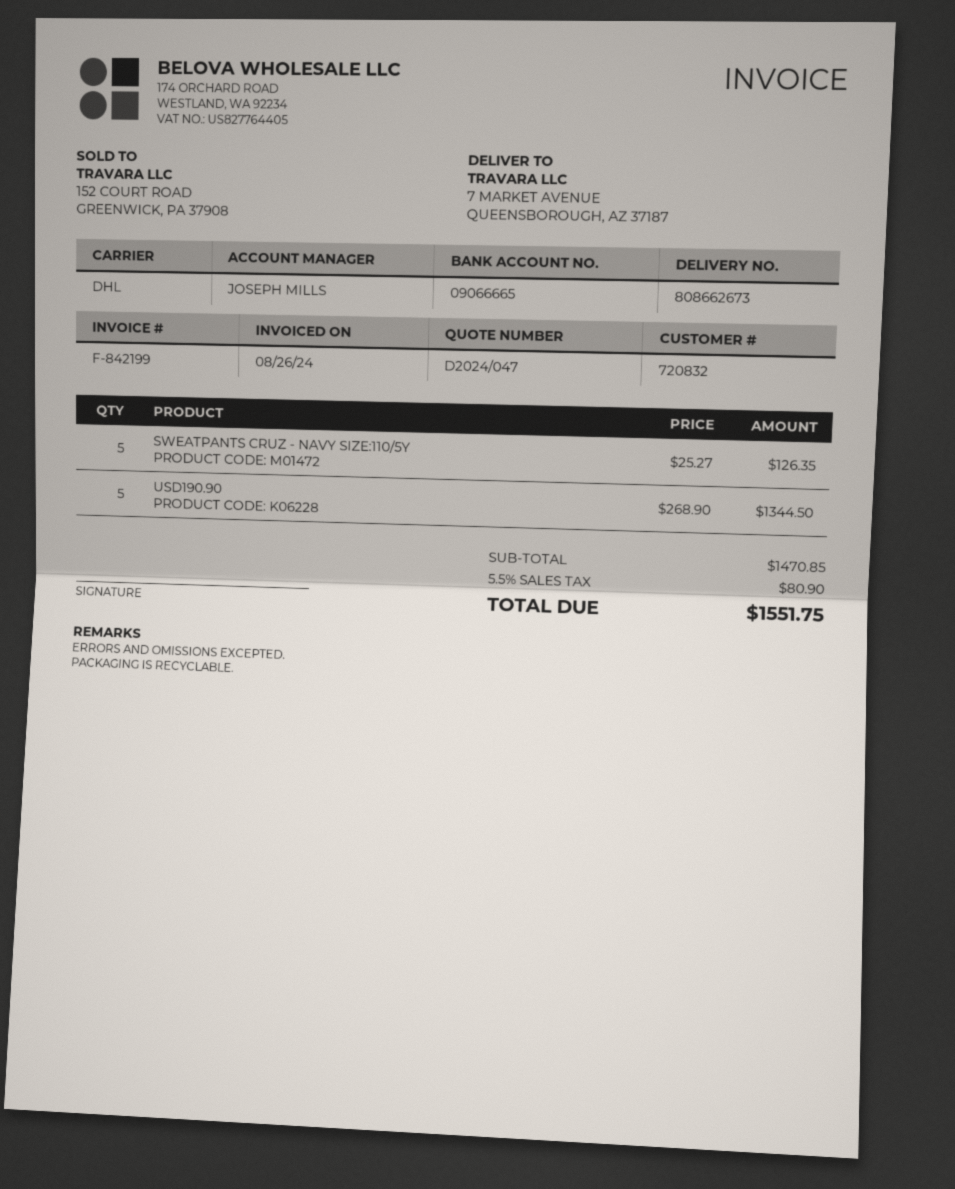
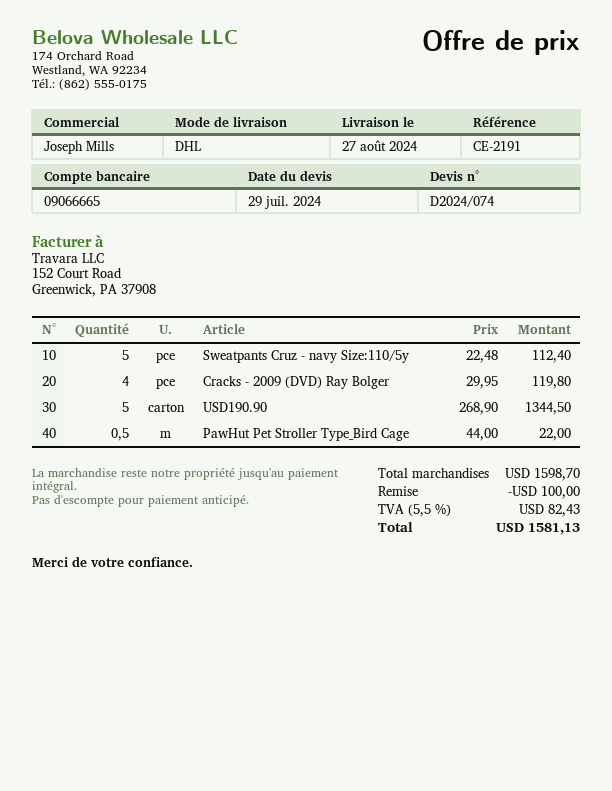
quote number: D2024/047 -> D2024/074
SWEATPANTS CRUZ - NAVY SIZE:110/5Y: 5 x 25.27 = 126.35 -> 5 x 22.48 = 112.40
Cracks - 2009 (DVD) Ray Bolger: none -> 4 x 29.95 = 119.80
PawHut Pet Stroller Type_Bird Cage: none -> 0.5 x 44.00 = 22.00
subtotal: 1470.85 -> 1598.70
discount: none -> 100.00
tax: 5.5% = 80.90 -> 5.5% = 82.43
total: 1551.75 -> 1581.13

